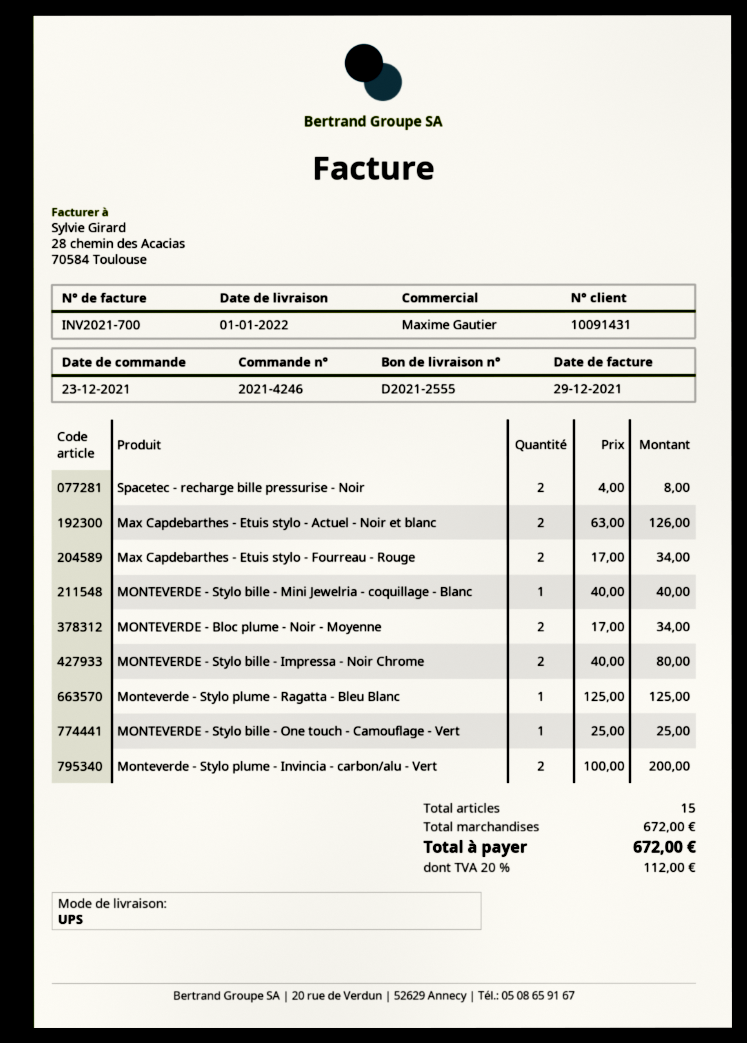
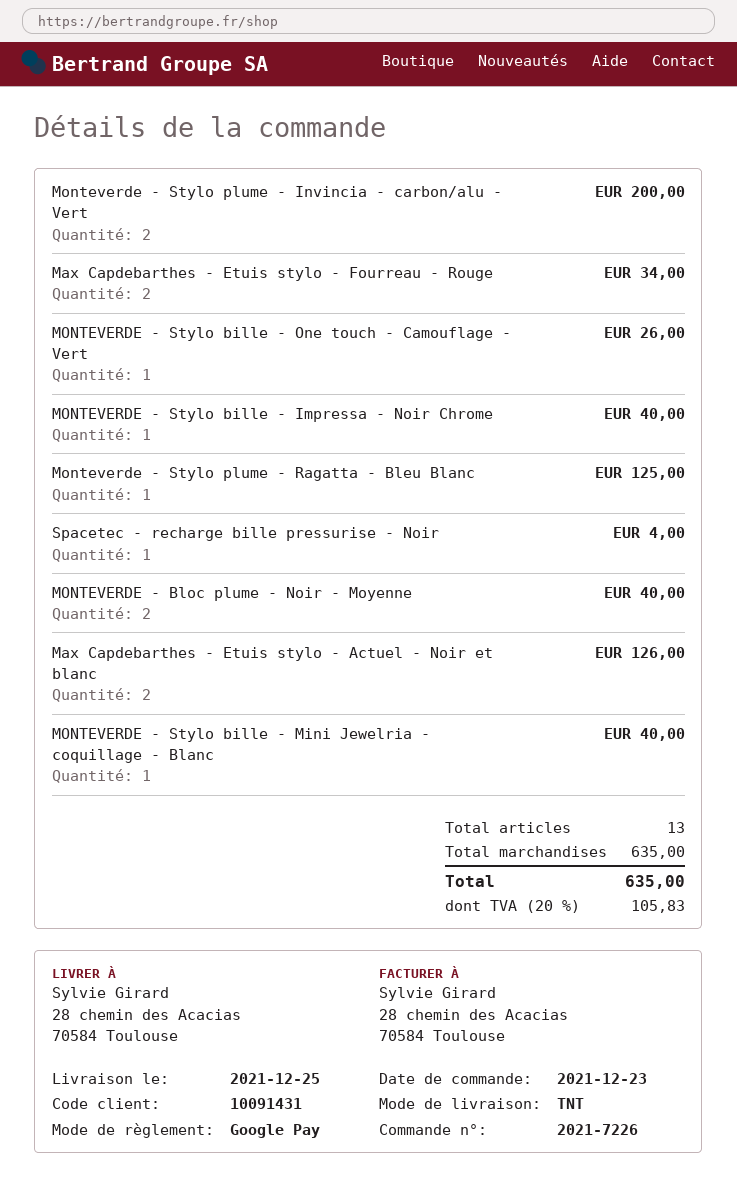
order number: 2021-4246 -> 2021-7226
delivery date: 2022-01-01 -> 2021-12-25
shipping method: UPS -> TNT
Spacetec - recharge bille pressurise - Noir: 2 for 8.00 -> 1 for 4.00
MONTEVERDE - Bloc plume - Noir - Moyenne: 2 for 34.00 -> 2 for 40.00
MONTEVERDE - Stylo bille - Impressa - Noir Chrome: 2 for 80.00 -> 1 for 40.00
MONTEVERDE - Stylo bille - One touch - Camouflage - Vert: 1 for 25.00 -> 1 for 26.00
total quantity: 15 -> 13
subtotal: 672.00 -> 635.00
tax: 20% = 112.00 -> 20% = 105.83
total: 672.00 -> 635.00

